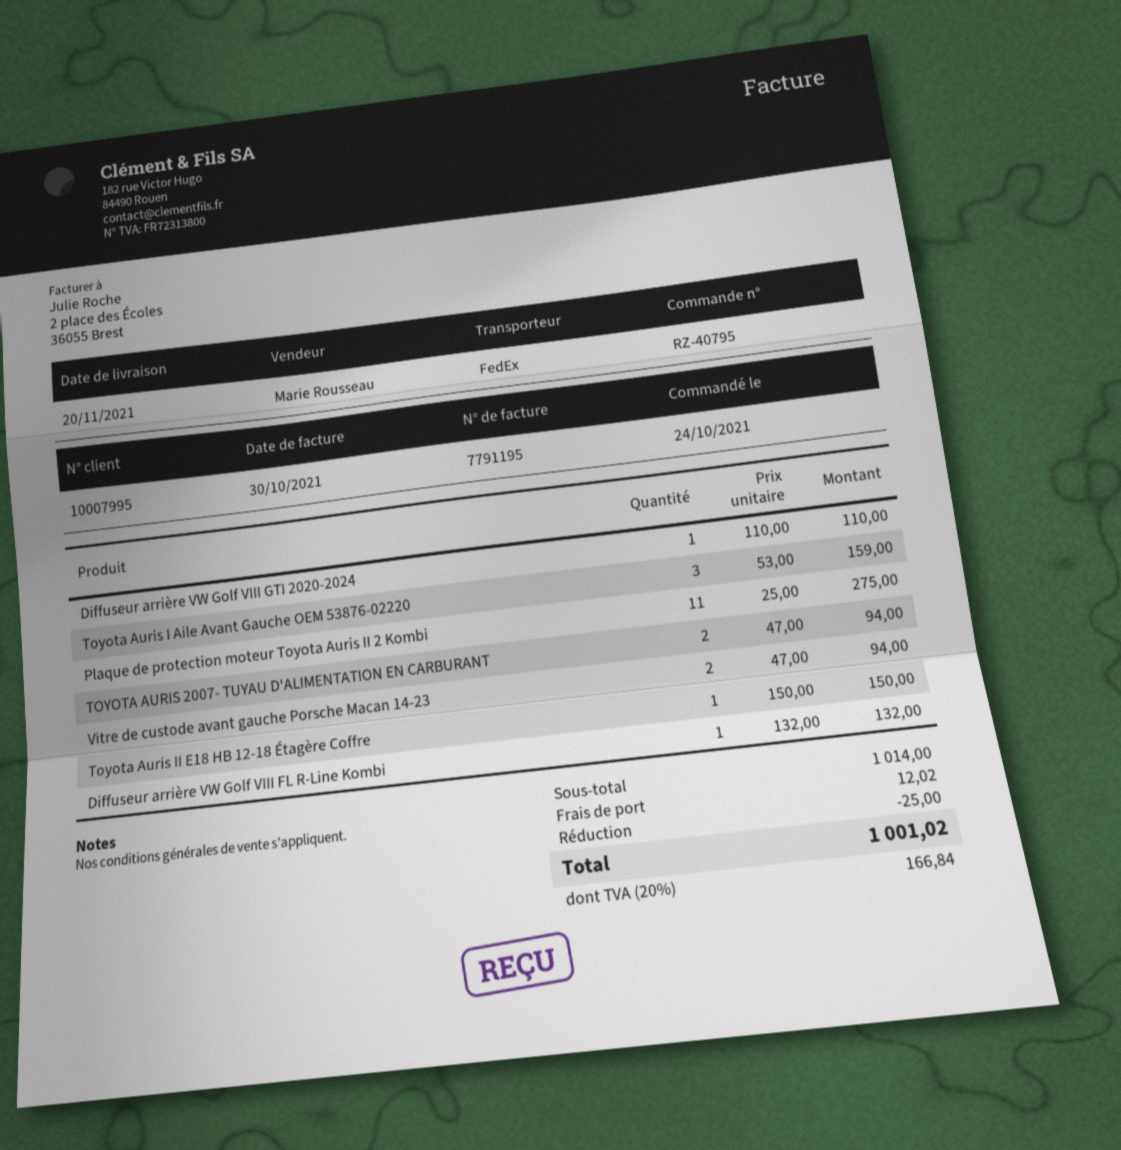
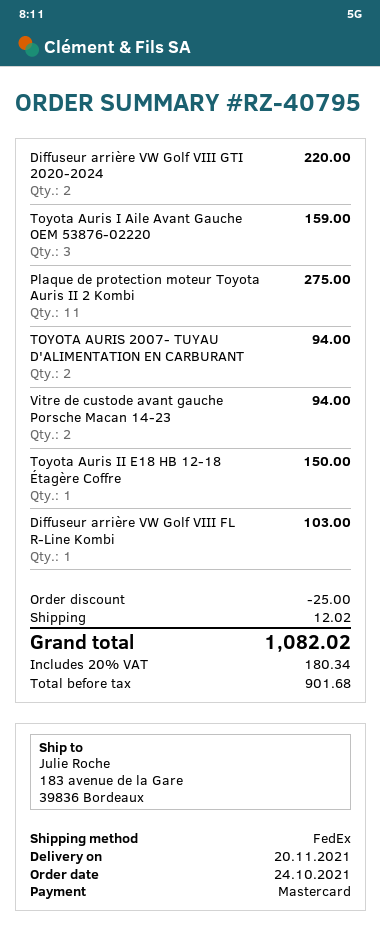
Diffuseur arrière VW Golf VIII GTI 2020-2024: 1 for 110.00 -> 2 for 220.00
Diffuseur arrière VW Golf VIII FL R-Line Kombi: 1 for 132.00 -> 1 for 103.00
tax: 20% = 166.84 -> 20% = 180.34
total: 1001.02 -> 1082.02

